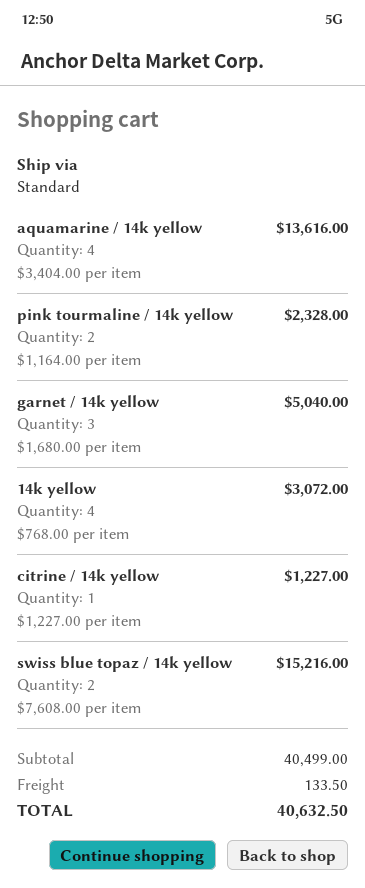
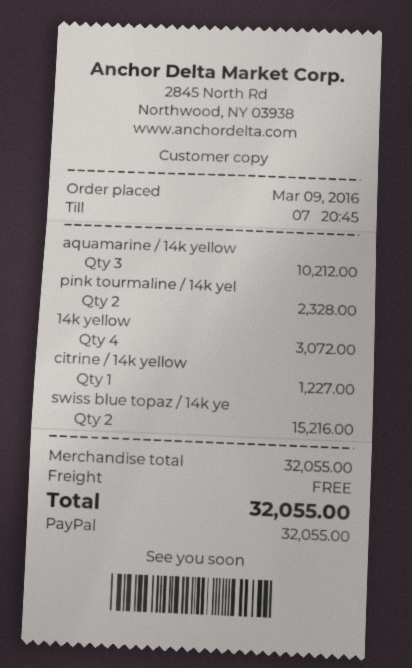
aquamarine / 14k yellow: 4 for 13616.00 -> 3 for 10212.00
garnet / 14k yellow: 3 for 5040.00 -> none
subtotal: 40499.00 -> 32055.00
shipping: 133.50 -> 0.00
total: 40632.50 -> 32055.00

